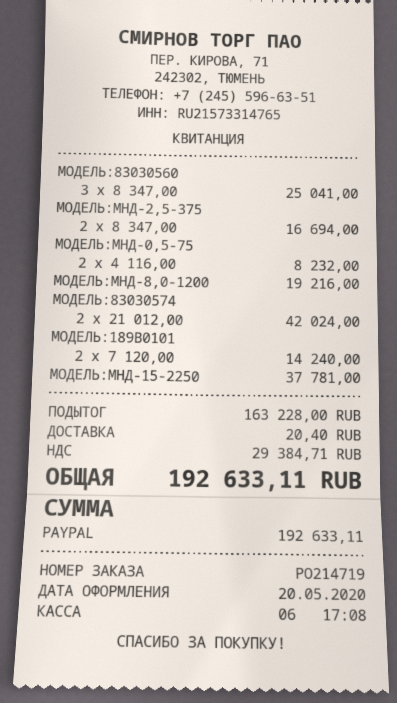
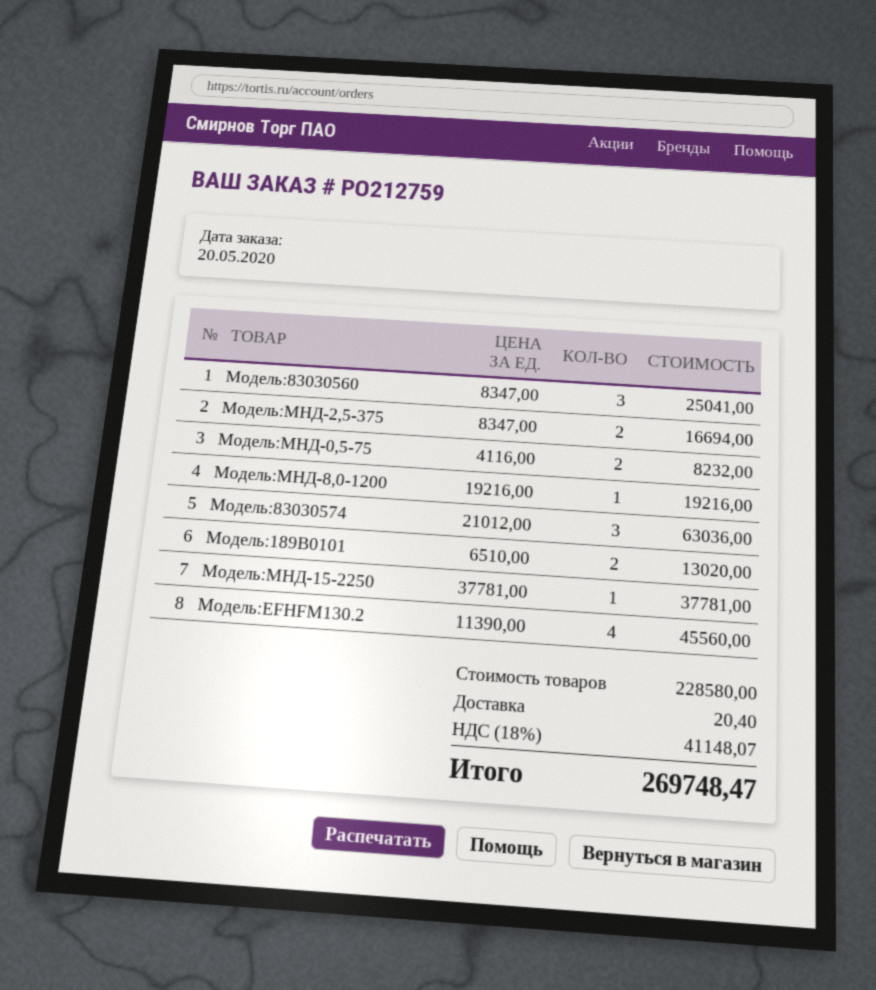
order number: PO214719 -> PO212759
МОДЕЛЬ:83030574: 2 x 21012.00 = 42024.00 -> 3 x 21012.00 = 63036.00
МОДЕЛЬ:189B0101: 2 x 7120.00 = 14240.00 -> 2 x 6510.00 = 13020.00
Модель:EFHFM130.2: none -> 4 x 11390.00 = 45560.00
subtotal: 163228.00 -> 228580.00
tax: 29384.71 -> 41148.07
total: 192633.11 -> 269748.47

